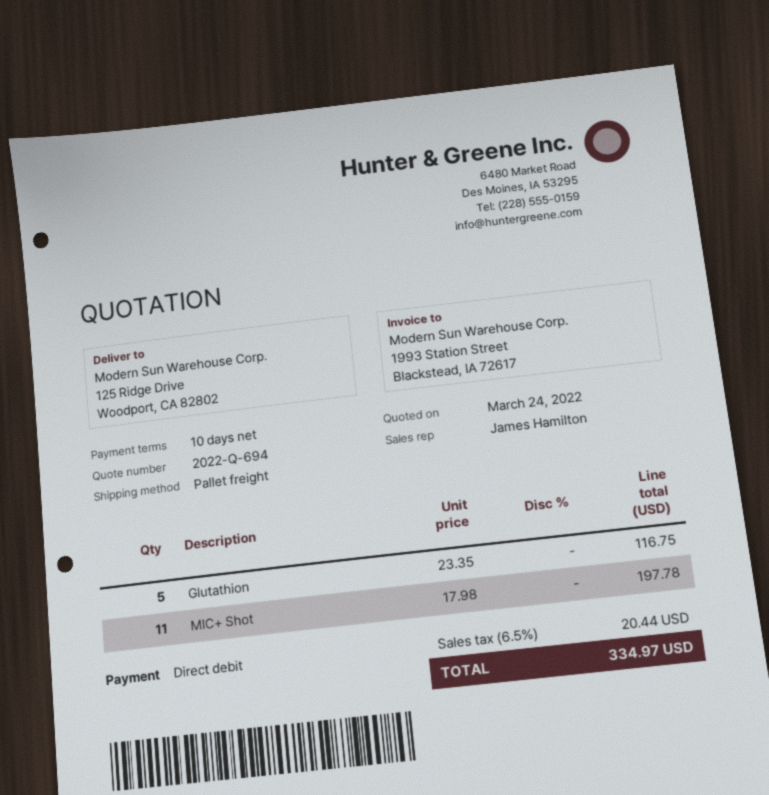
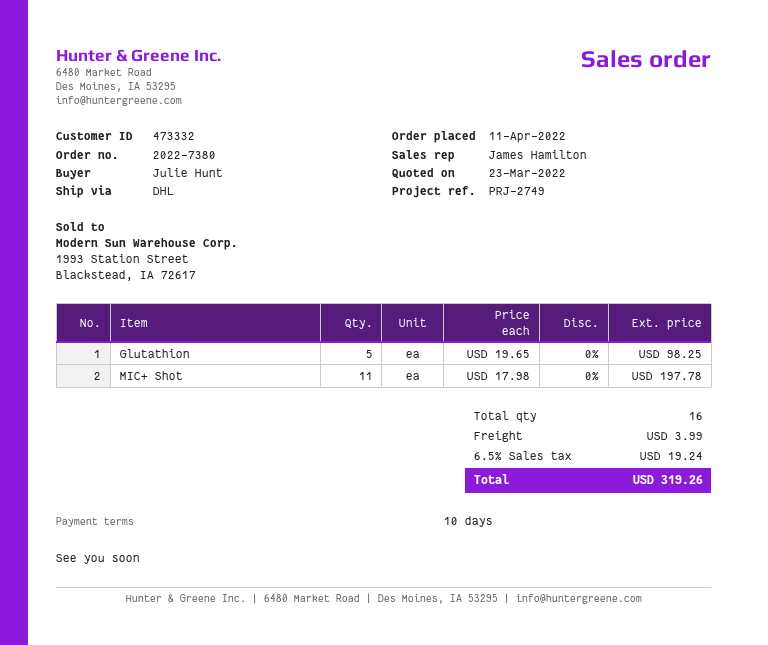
quote date: 2022-03-24 -> 2022-03-23
shipping method: pallet freight -> DHL
Glutathion: 5 x 23.35 = 116.75 -> 5 x 19.65 = 98.25
shipping: none -> 3.99
tax: 6.5% = 20.44 -> 6.5% = 19.24
total: 334.97 -> 319.26

